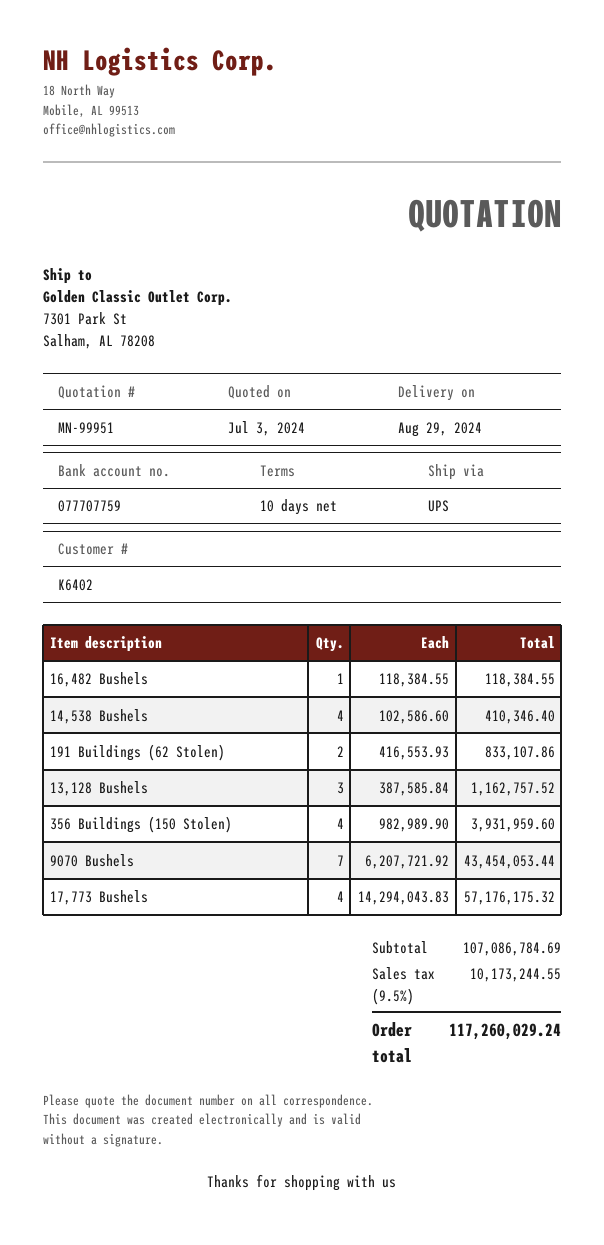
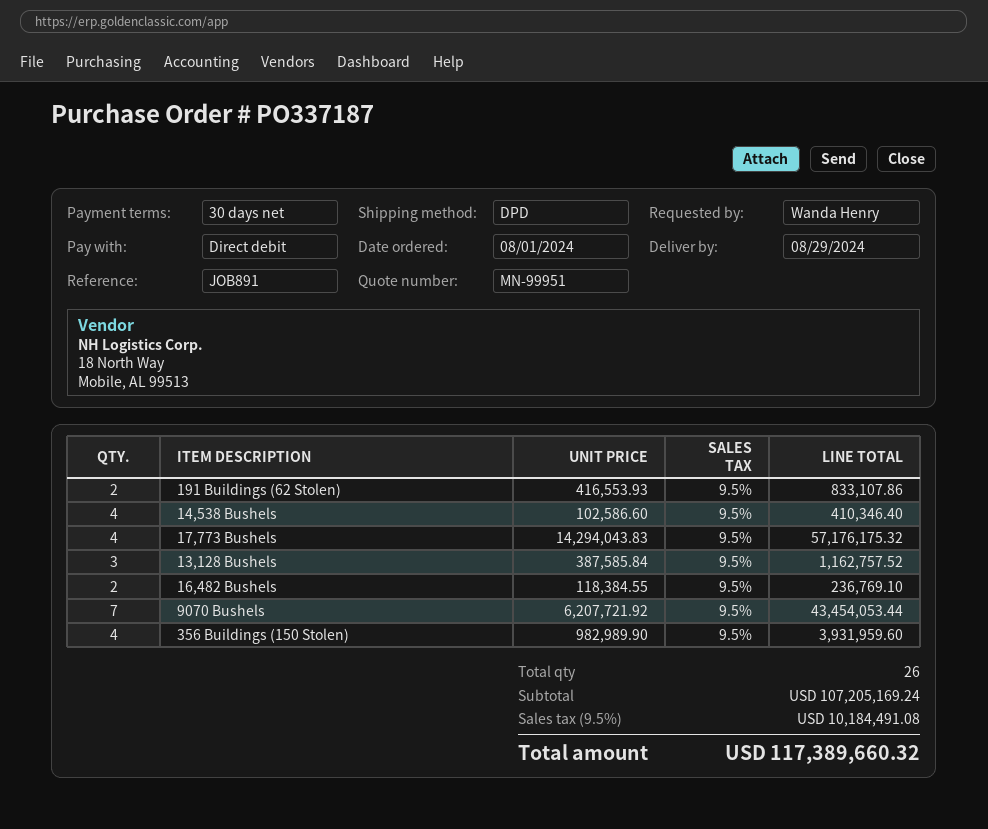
payment terms: 10 days -> 30 days
shipping method: UPS -> DPD
16,482 Bushels: 1 x 118384.55 = 118384.55 -> 2 x 118384.55 = 236769.10
subtotal: 107086784.69 -> 107205169.24
tax: 9.5% = 10173244.55 -> 9.5% = 10184491.08
total: 117260029.24 -> 117389660.32

